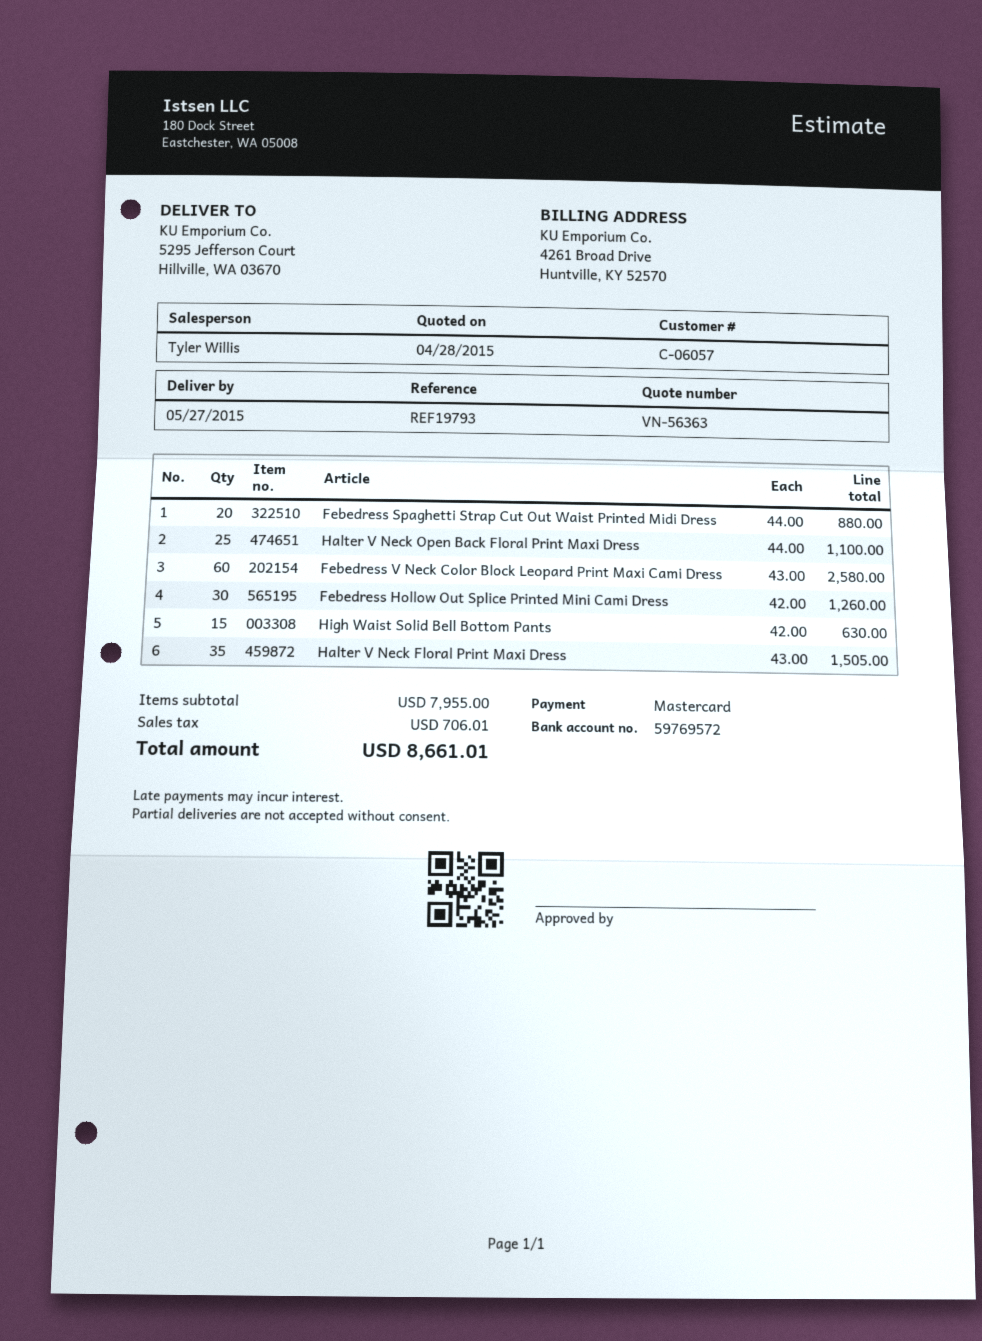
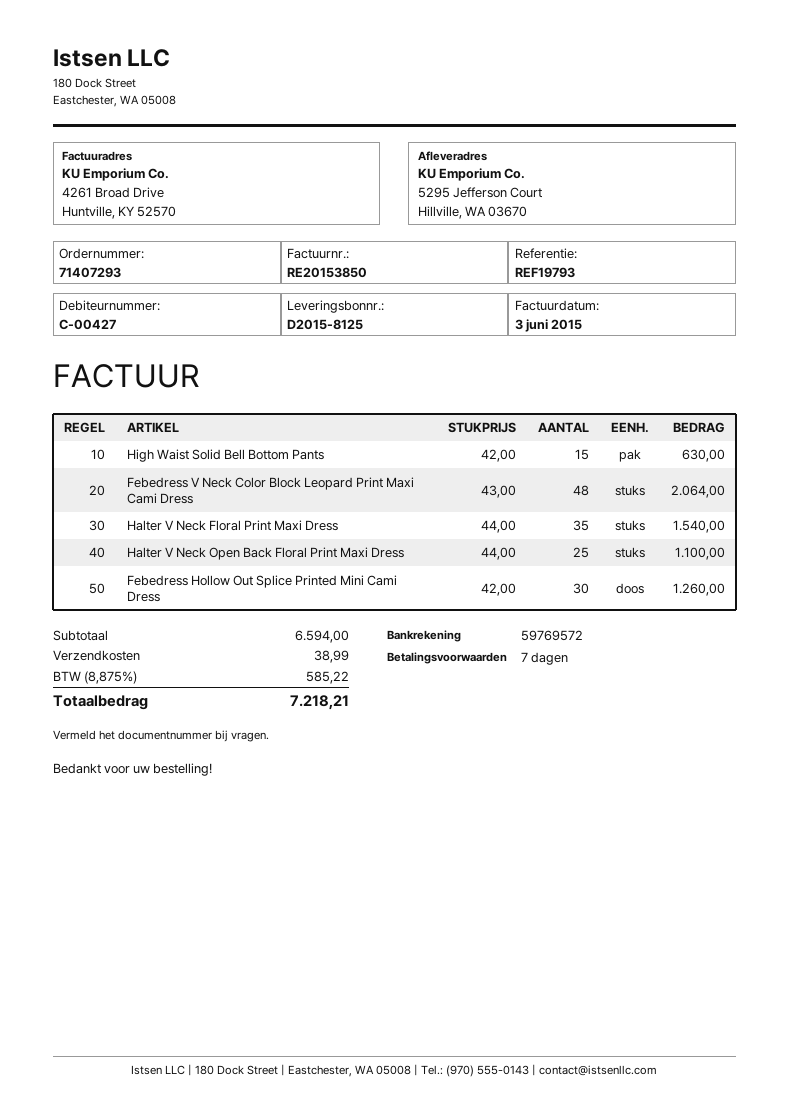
customer number: C-06057 -> C-00427
Febedress Spaghetti Strap Cut Out Waist Printed Midi Dress: 20 x 44.00 = 880.00 -> none
Febedress V Neck Color Block Leopard Print Maxi Cami Dress: 60 x 43.00 = 2580.00 -> 48 x 43.00 = 2064.00
Halter V Neck Floral Print Maxi Dress: 35 x 43.00 = 1505.00 -> 35 x 44.00 = 1540.00
subtotal: 7955.00 -> 6594.00
shipping: none -> 38.99
tax: 706.01 -> 585.22
total: 8661.01 -> 7218.21

